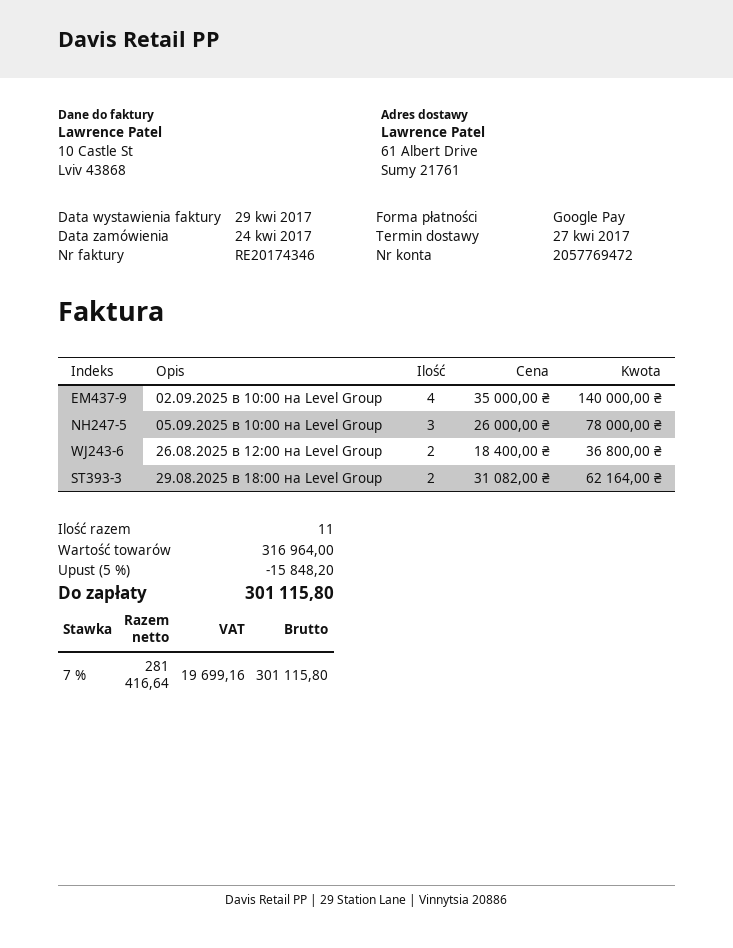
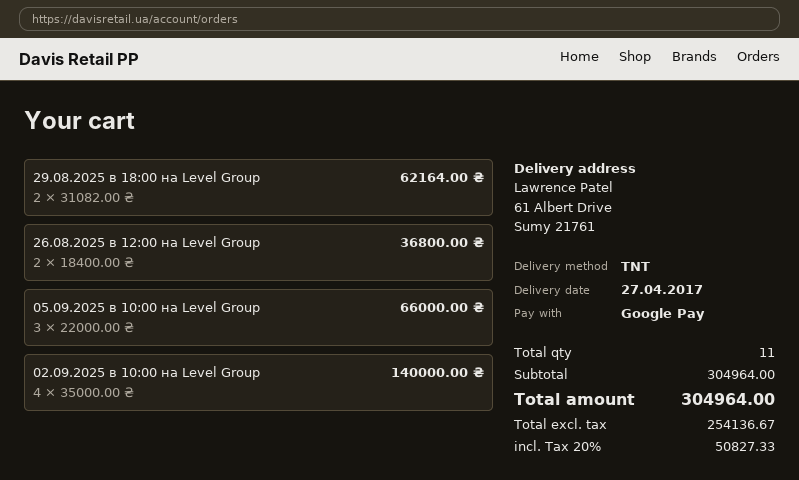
05.09.2025 в 10:00 на Level Group: 3 x 26000.00 = 78000.00 -> 3 x 22000.00 = 66000.00
subtotal: 316964.00 -> 304964.00
discount: 5% = 15848.20 -> none
net: 281416.64 -> 254136.67
tax: 7% = 19699.16 -> 20% = 50827.33
total: 301115.80 -> 304964.00

